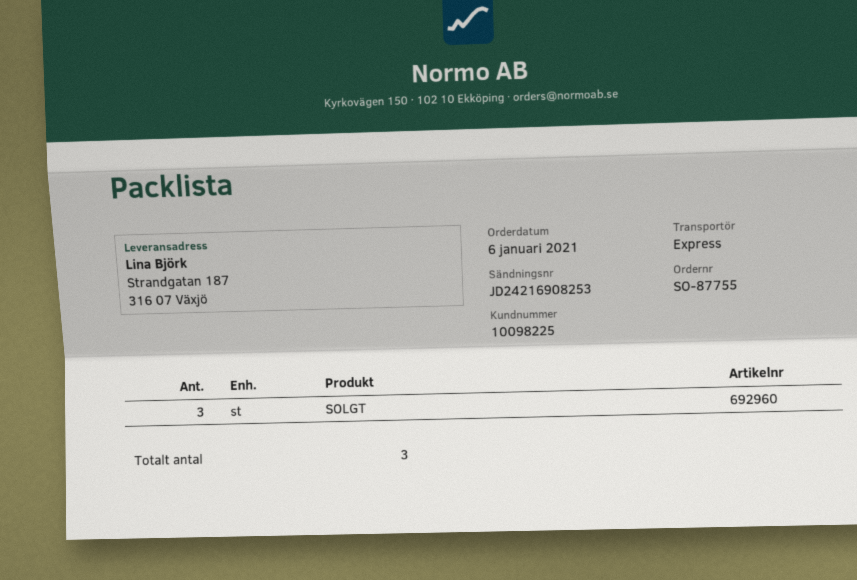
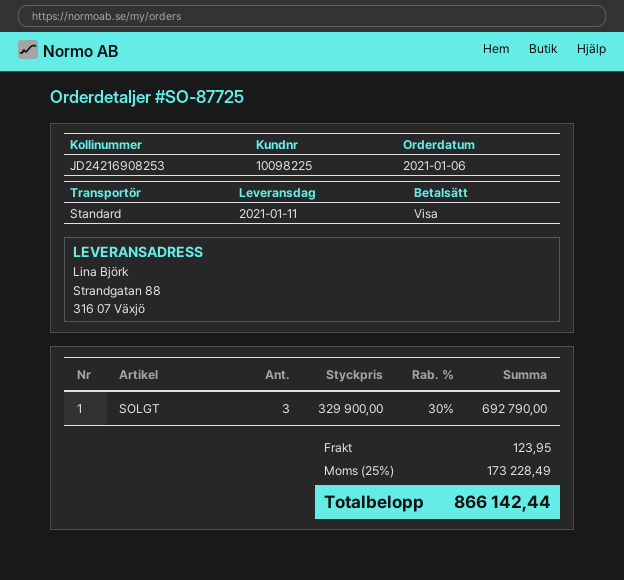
order number: SO-87755 -> SO-87725
shipping method: express -> standard
ship to: Strandgatan 187, 316 07 Växjö -> Strandgatan 88, 316 07 Växjö

